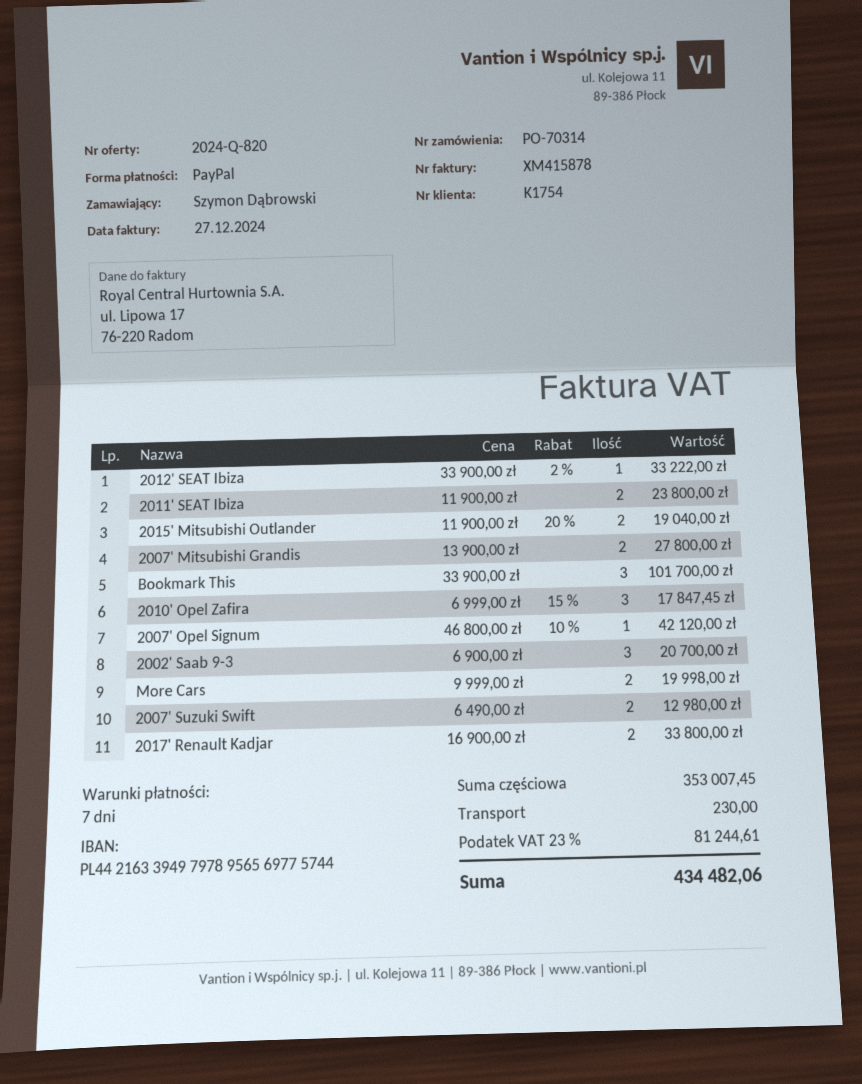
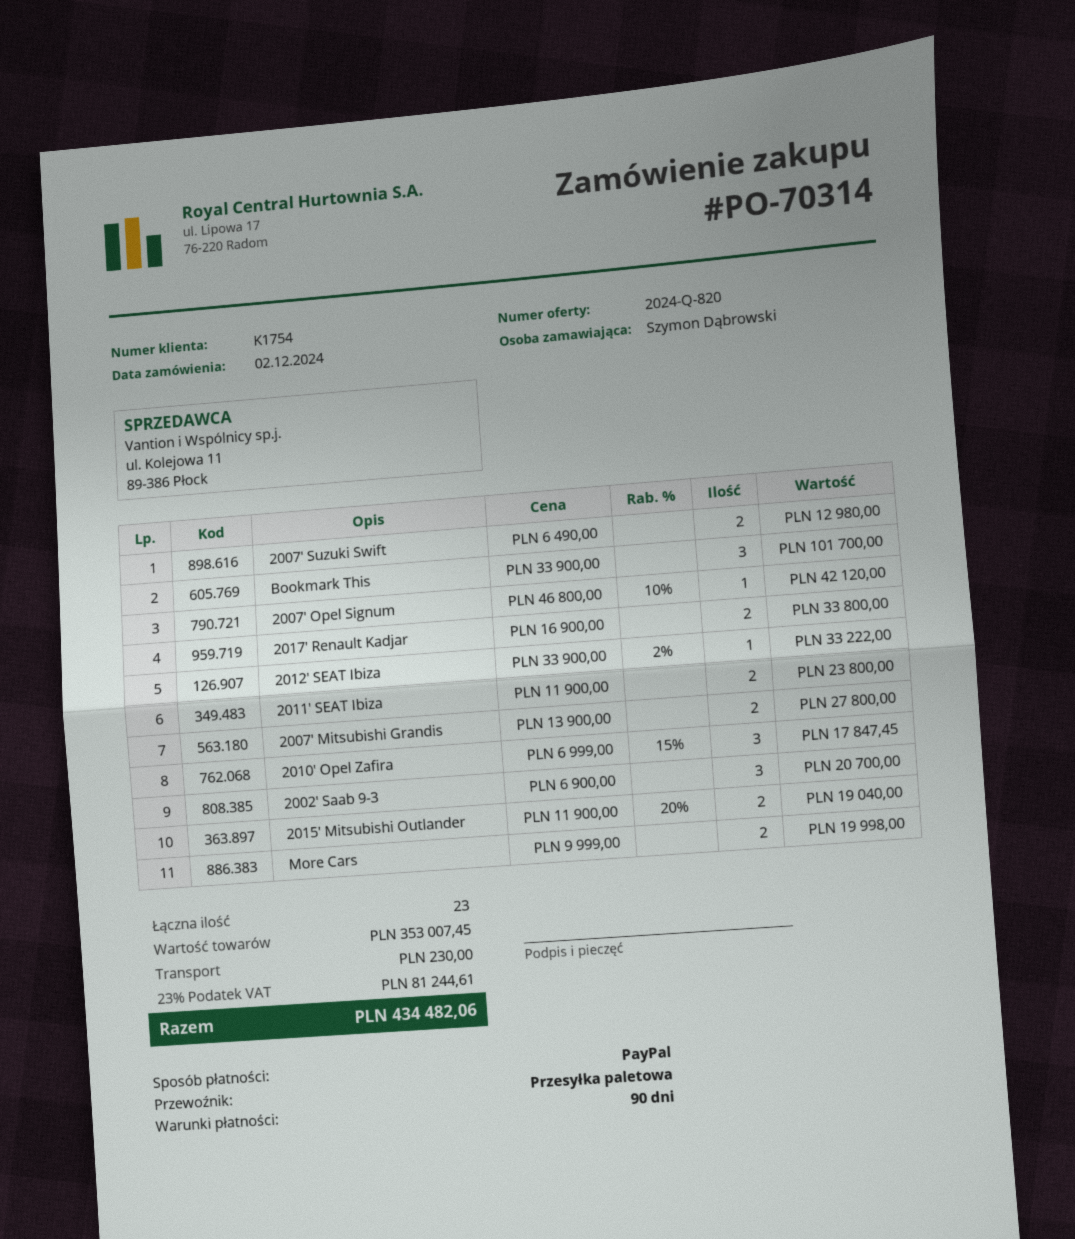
payment terms: 7 days -> 90 days

